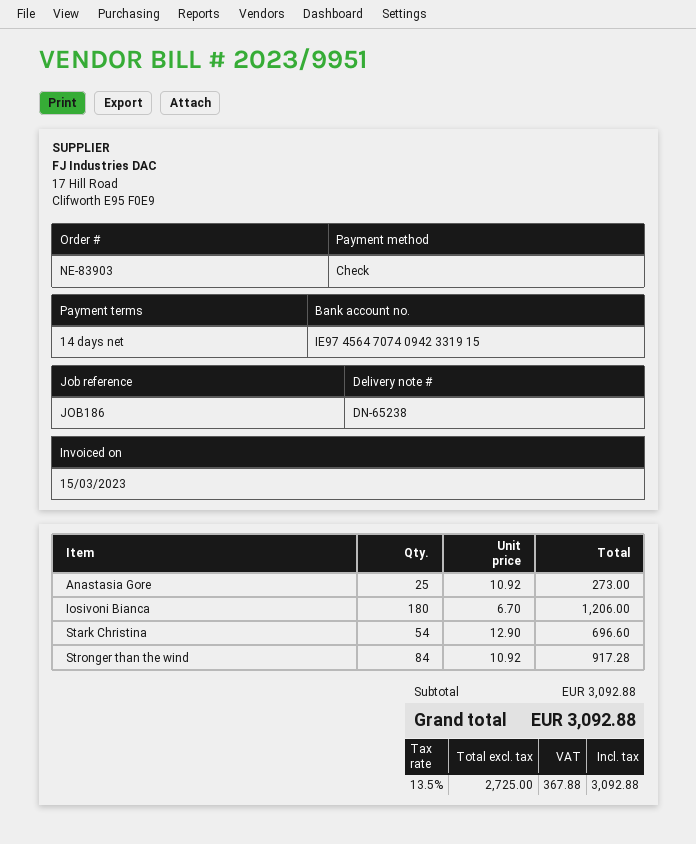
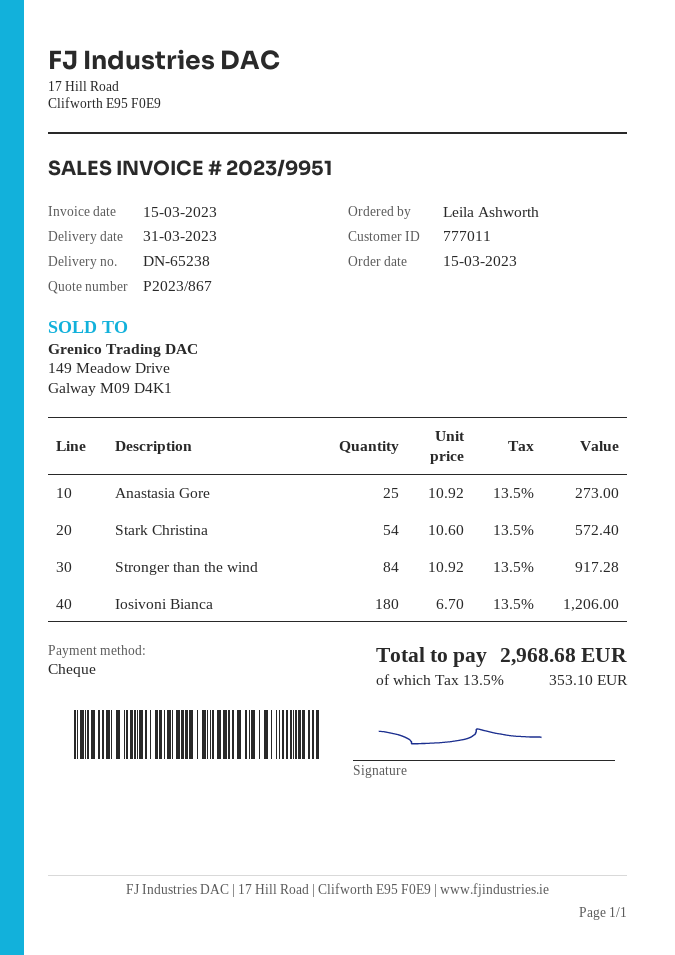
Stark Christina: 54 x 12.90 = 696.60 -> 54 x 10.60 = 572.40
tax: 13.5% = 367.88 -> 13.5% = 353.10
total: 3092.88 -> 2968.68

